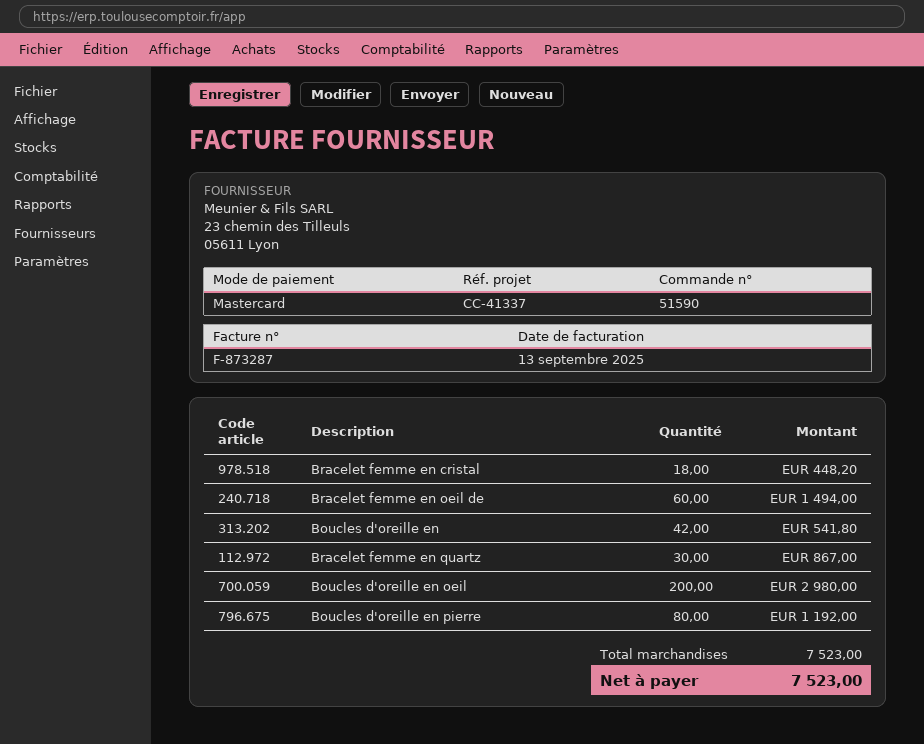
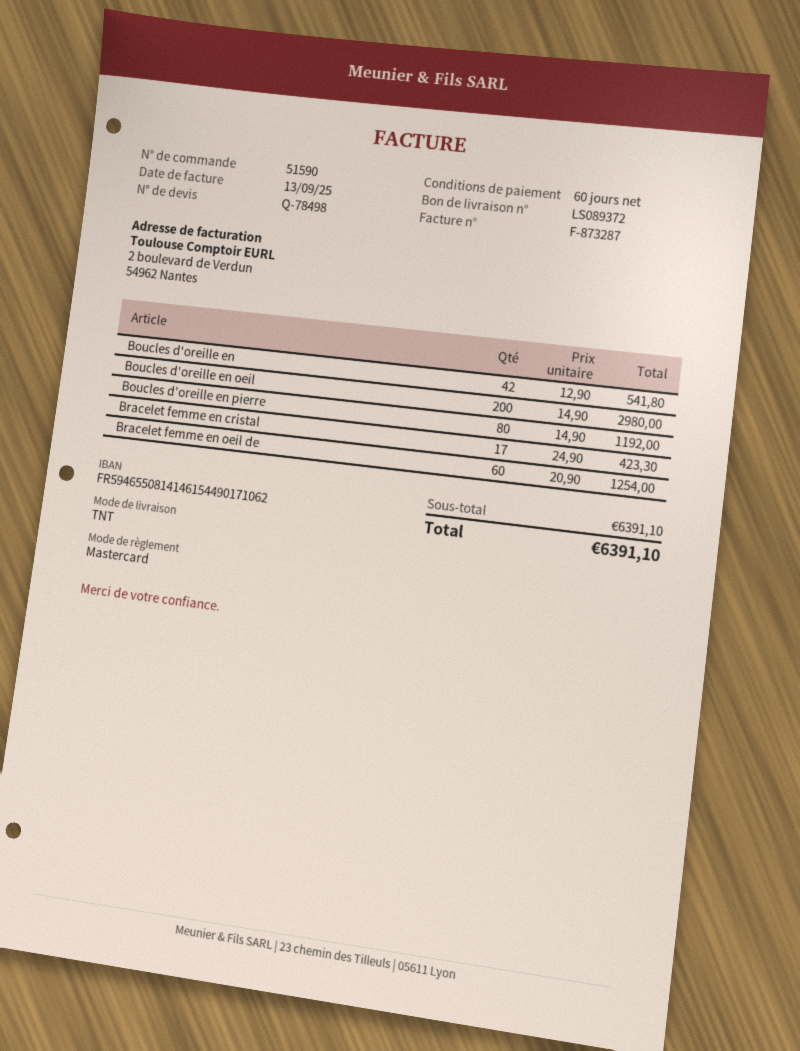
Bracelet femme en cristal: 18 for 448.20 -> 17 for 423.30
Bracelet femme en oeil de: 60 for 1494.00 -> 60 for 1254.00
Bracelet femme en quartz: 30 for 867.00 -> none
subtotal: 7523.00 -> 6391.10
total: 7523.00 -> 6391.10

